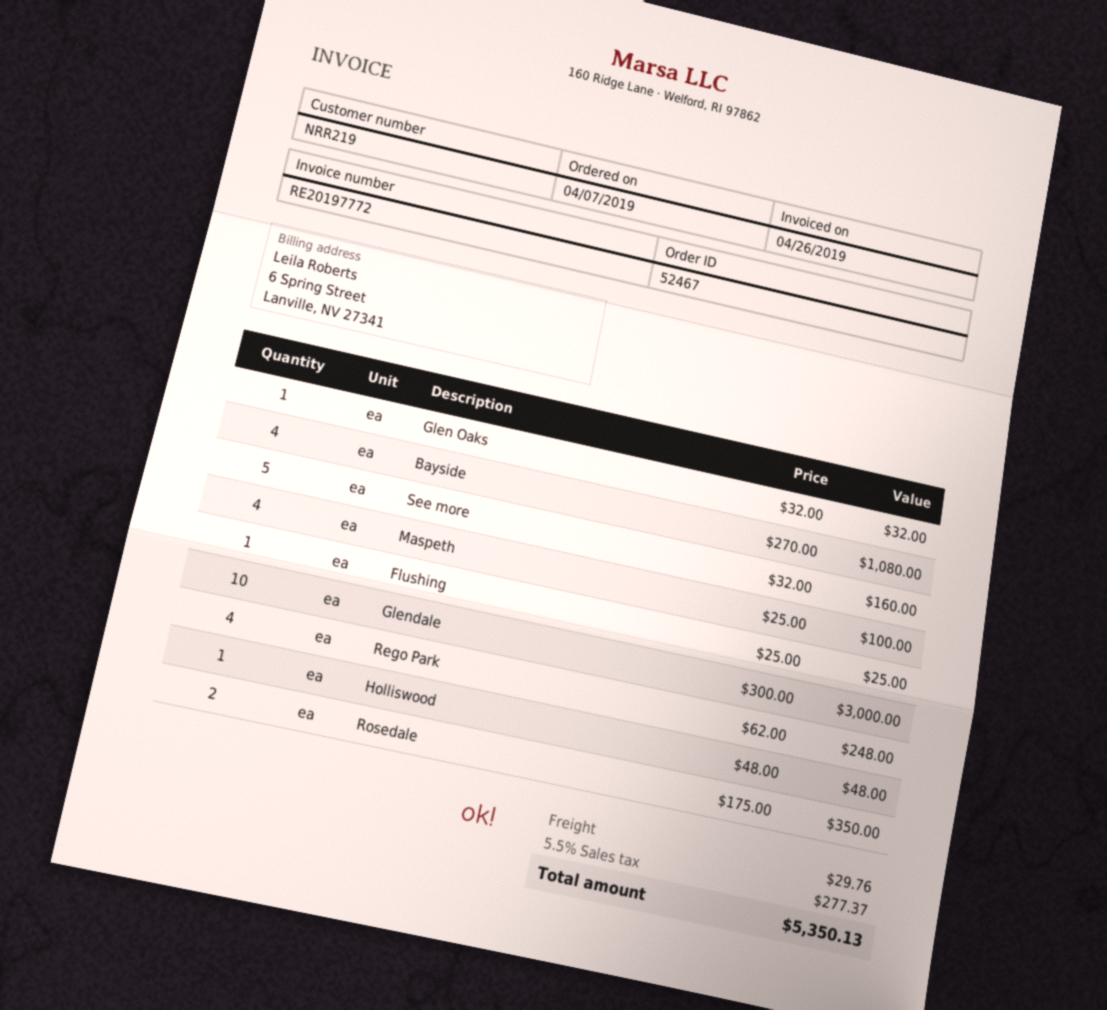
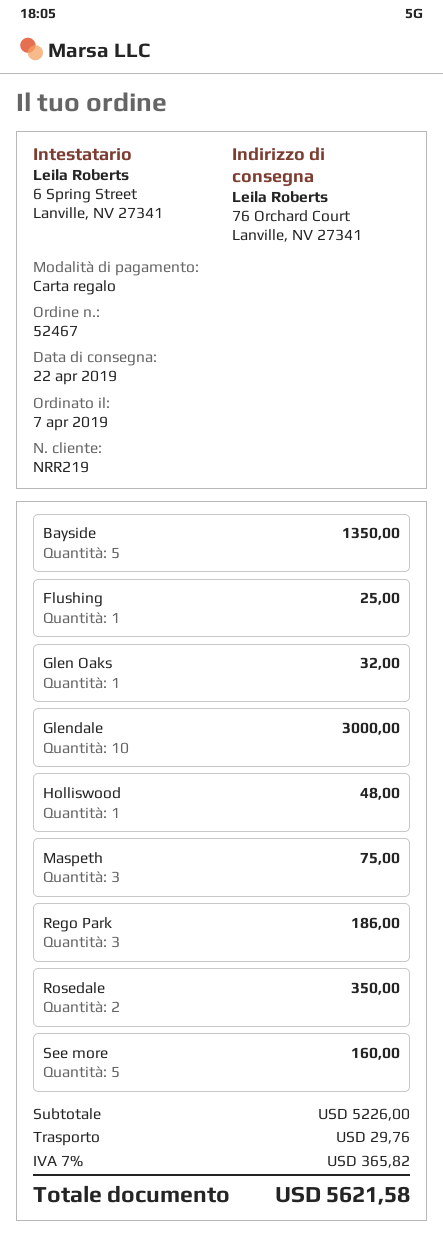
Bayside: 4 for 1080.00 -> 5 for 1350.00
Maspeth: 4 for 100.00 -> 3 for 75.00
Rego Park: 4 for 248.00 -> 3 for 186.00
tax: 5.5% = 277.37 -> 7% = 365.82
total: 5350.13 -> 5621.58

